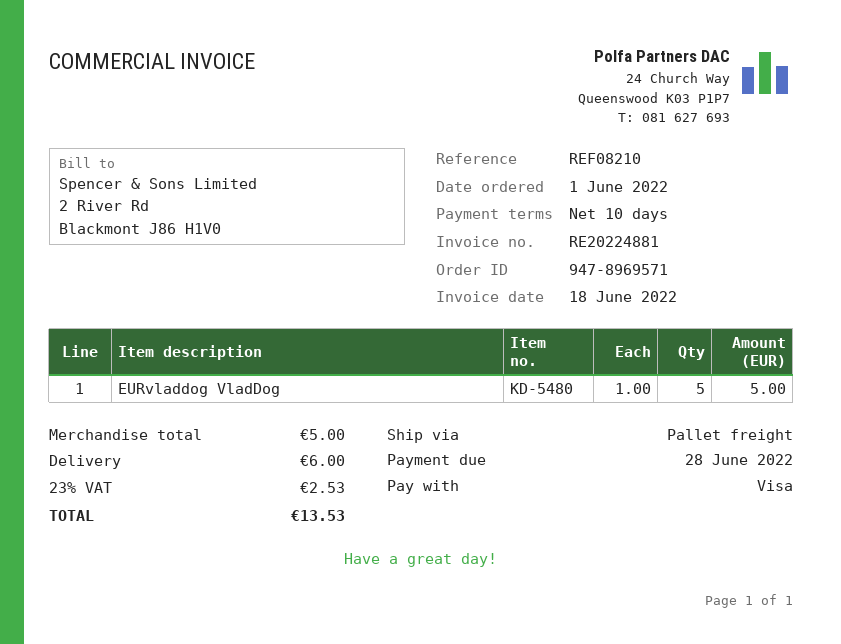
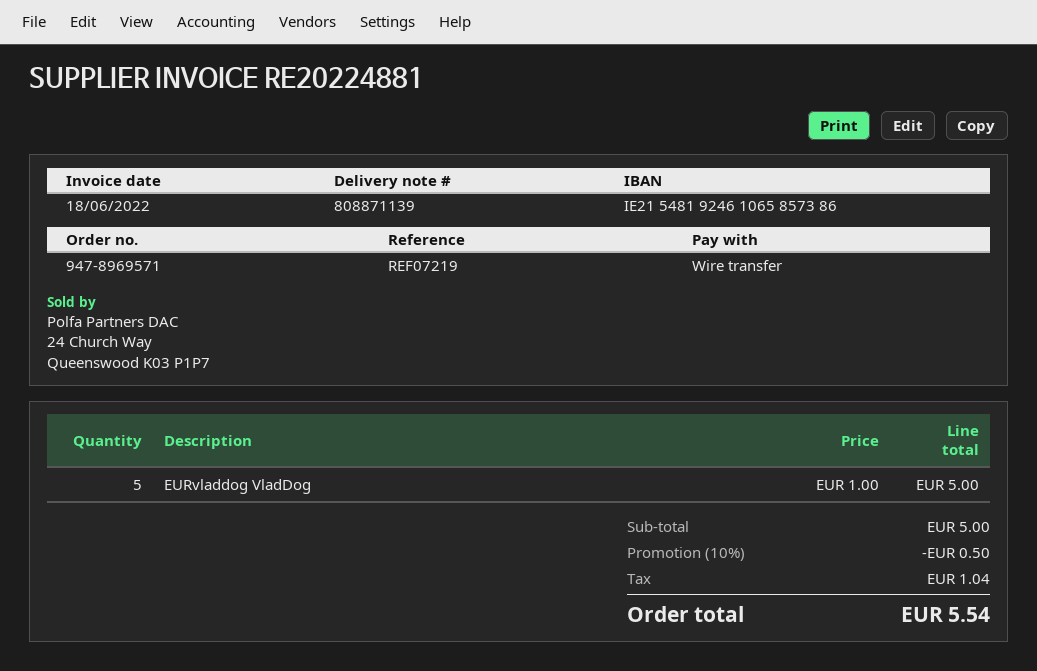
reference: REF08210 -> REF07219
payment method: Visa -> bank transfer
discount: none -> 10% = 0.50
shipping: 6.00 -> none
tax: 2.53 -> 1.04
total: 13.53 -> 5.54

